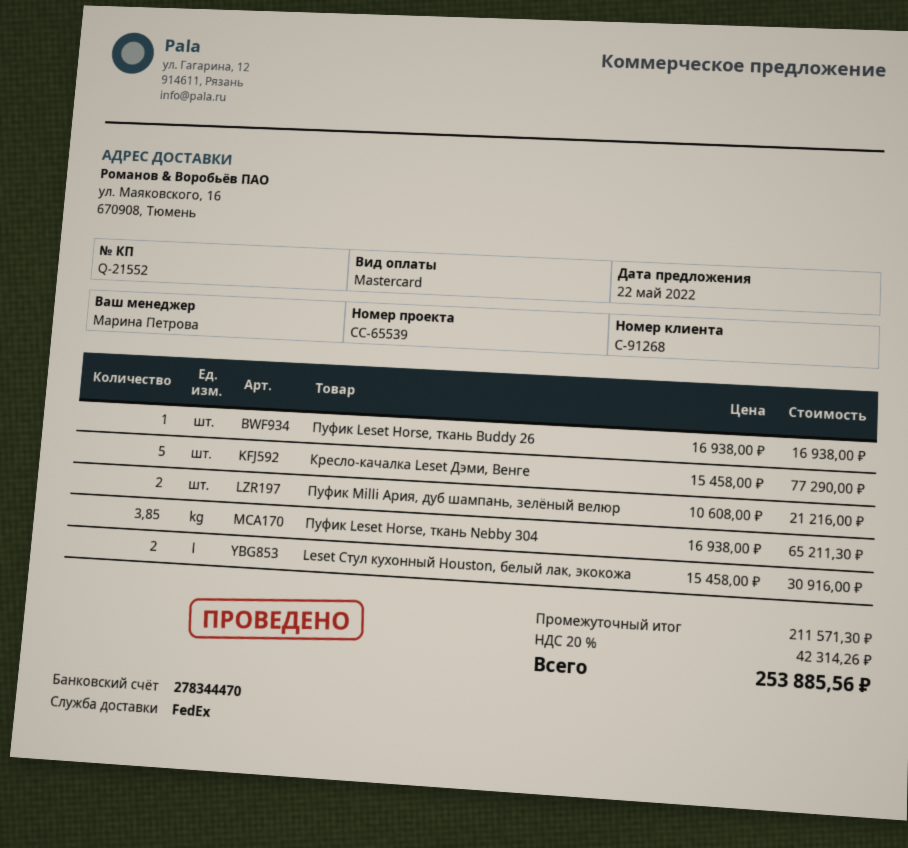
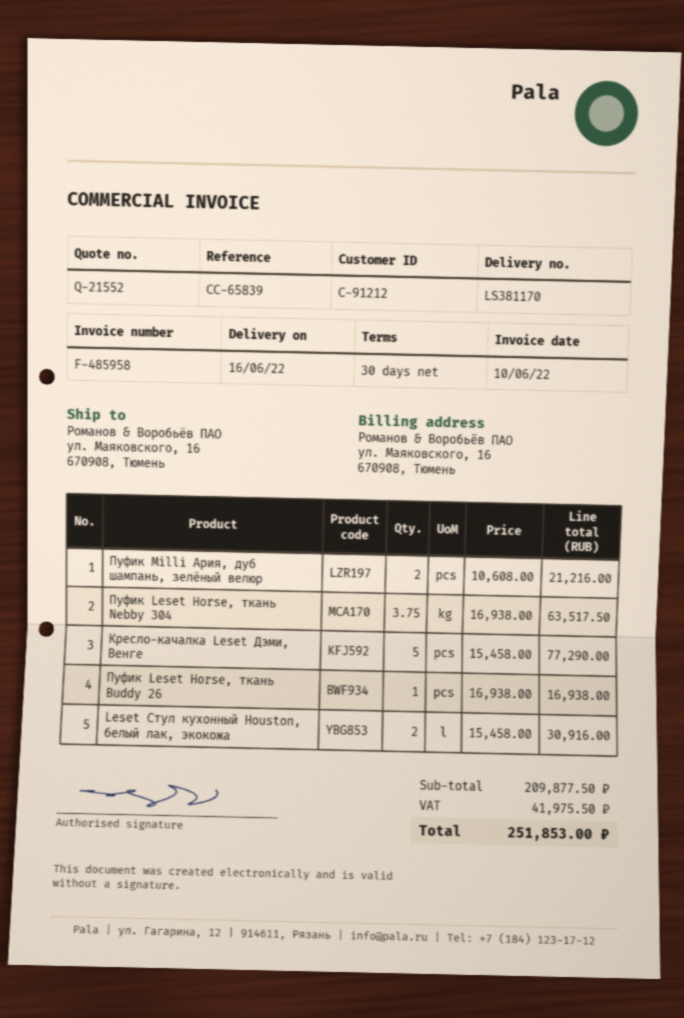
customer number: C-91268 -> C-91212
reference: CC-65539 -> CC-65839
Пуфик Leset Horse, ткань Nebby 304: 3.85 x 16938.00 = 65211.30 -> 3.75 x 16938.00 = 63517.50
subtotal: 211571.30 -> 209877.50
tax: 42314.26 -> 41975.50
total: 253885.56 -> 251853.00

